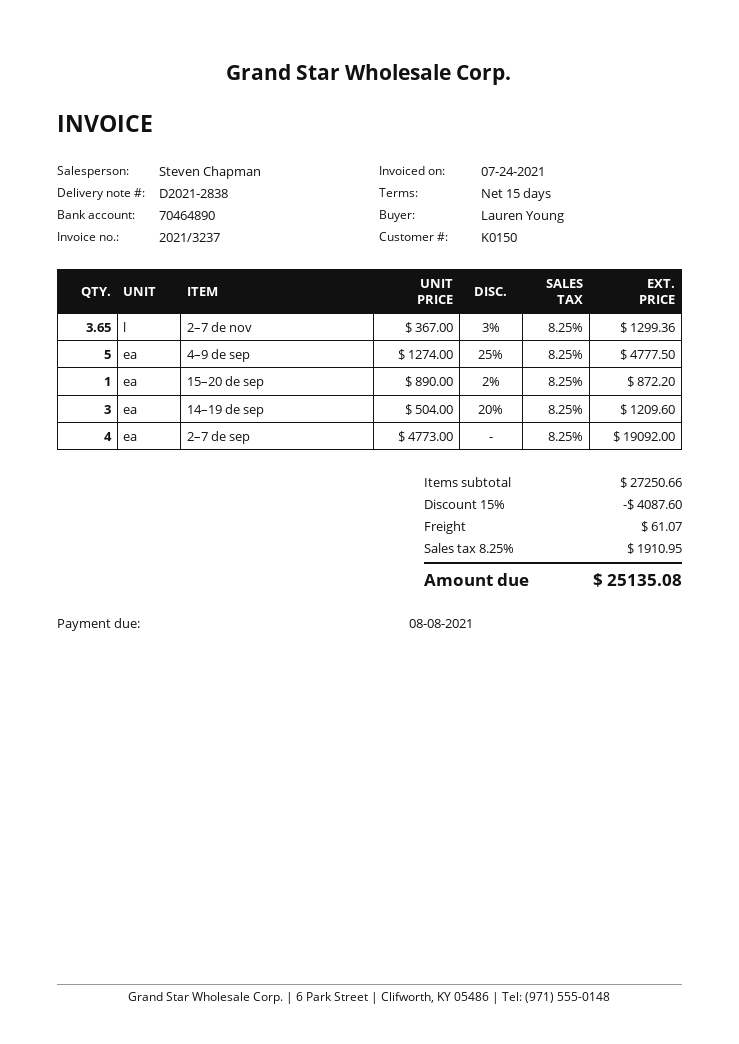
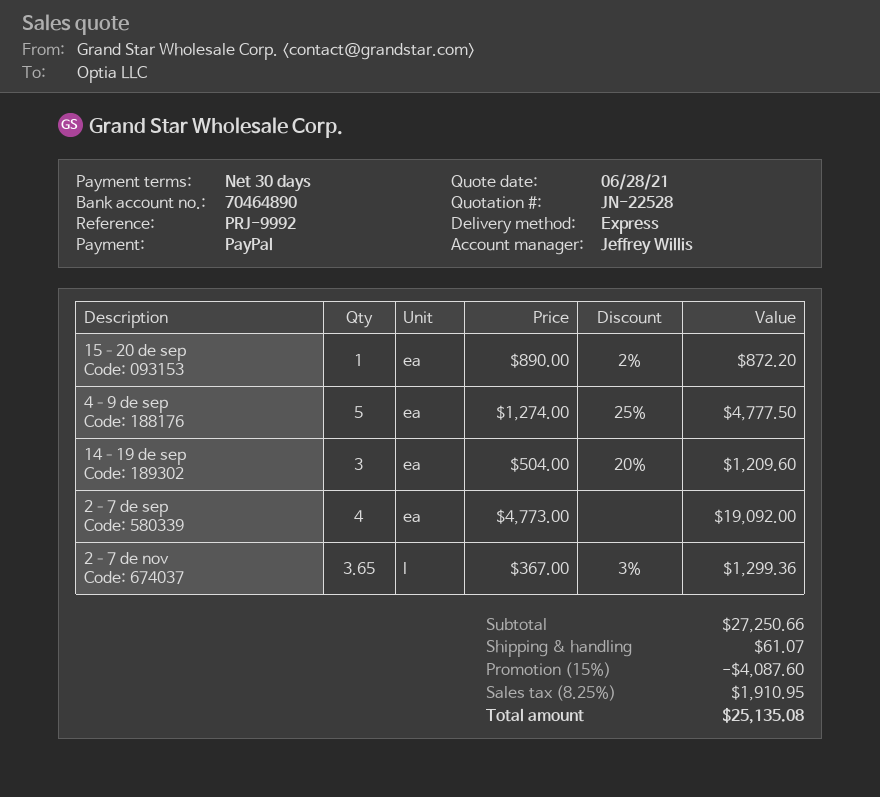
payment terms: 15 days -> 30 days
sales rep: Steven Chapman -> Jeffrey Willis

